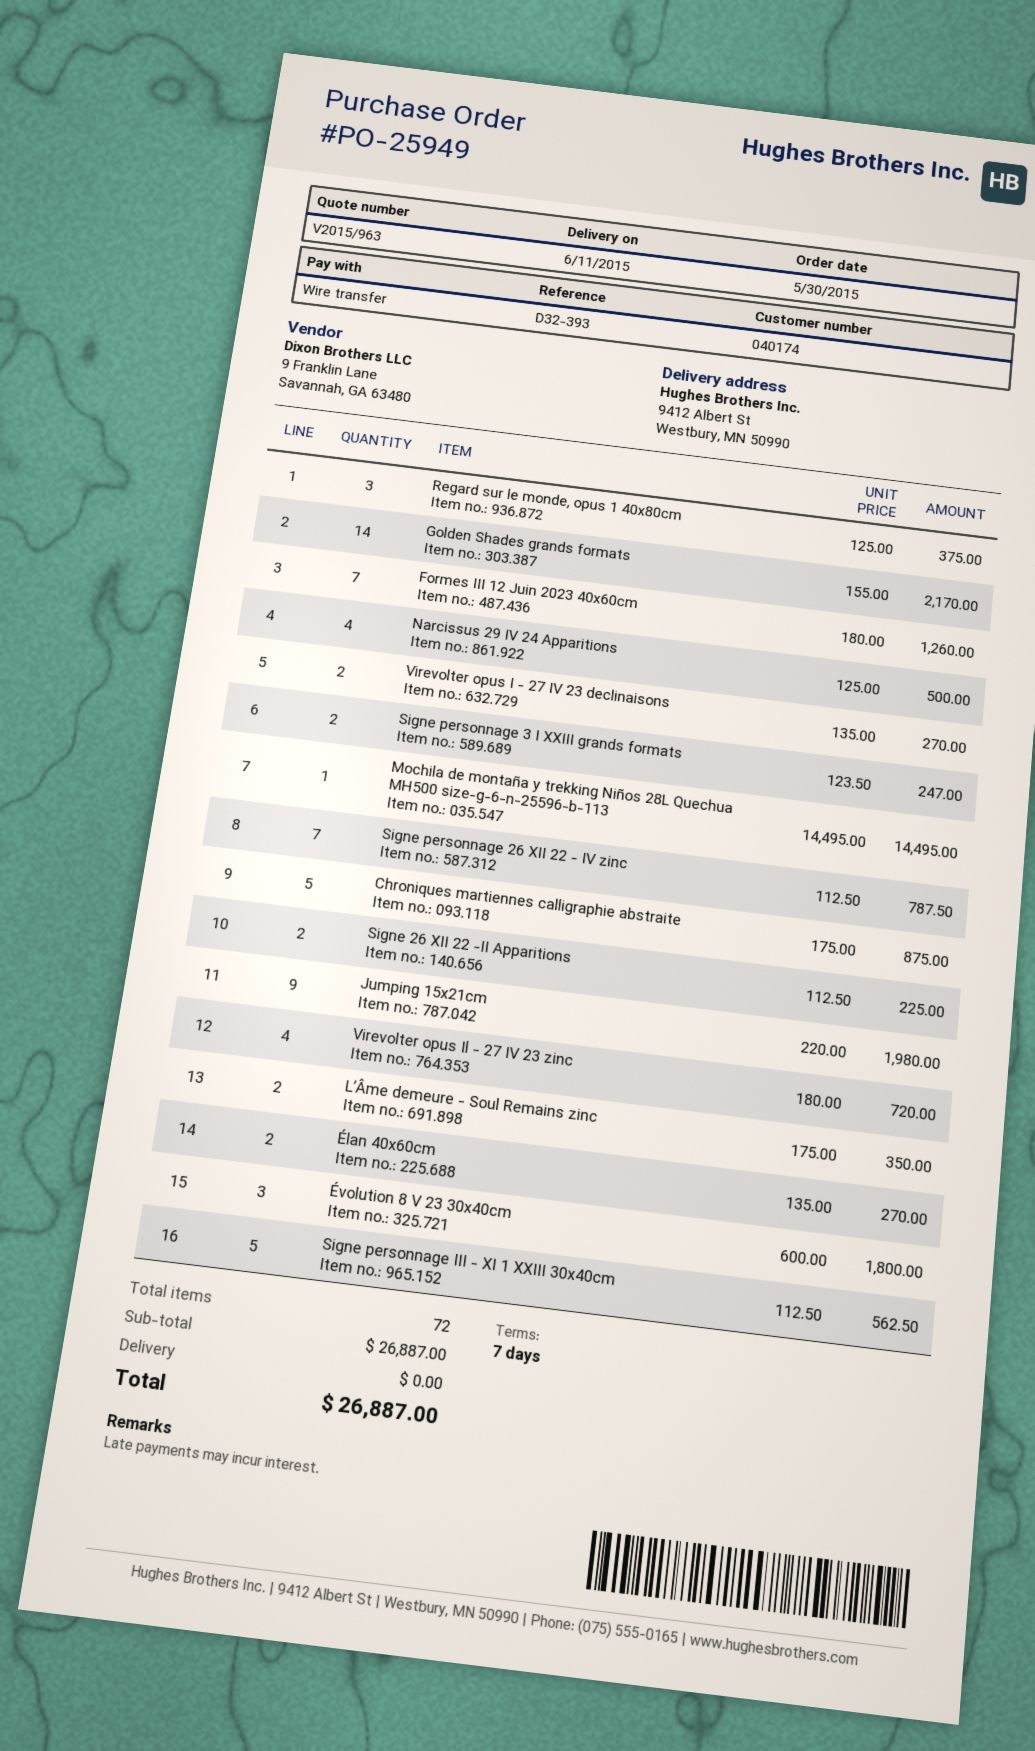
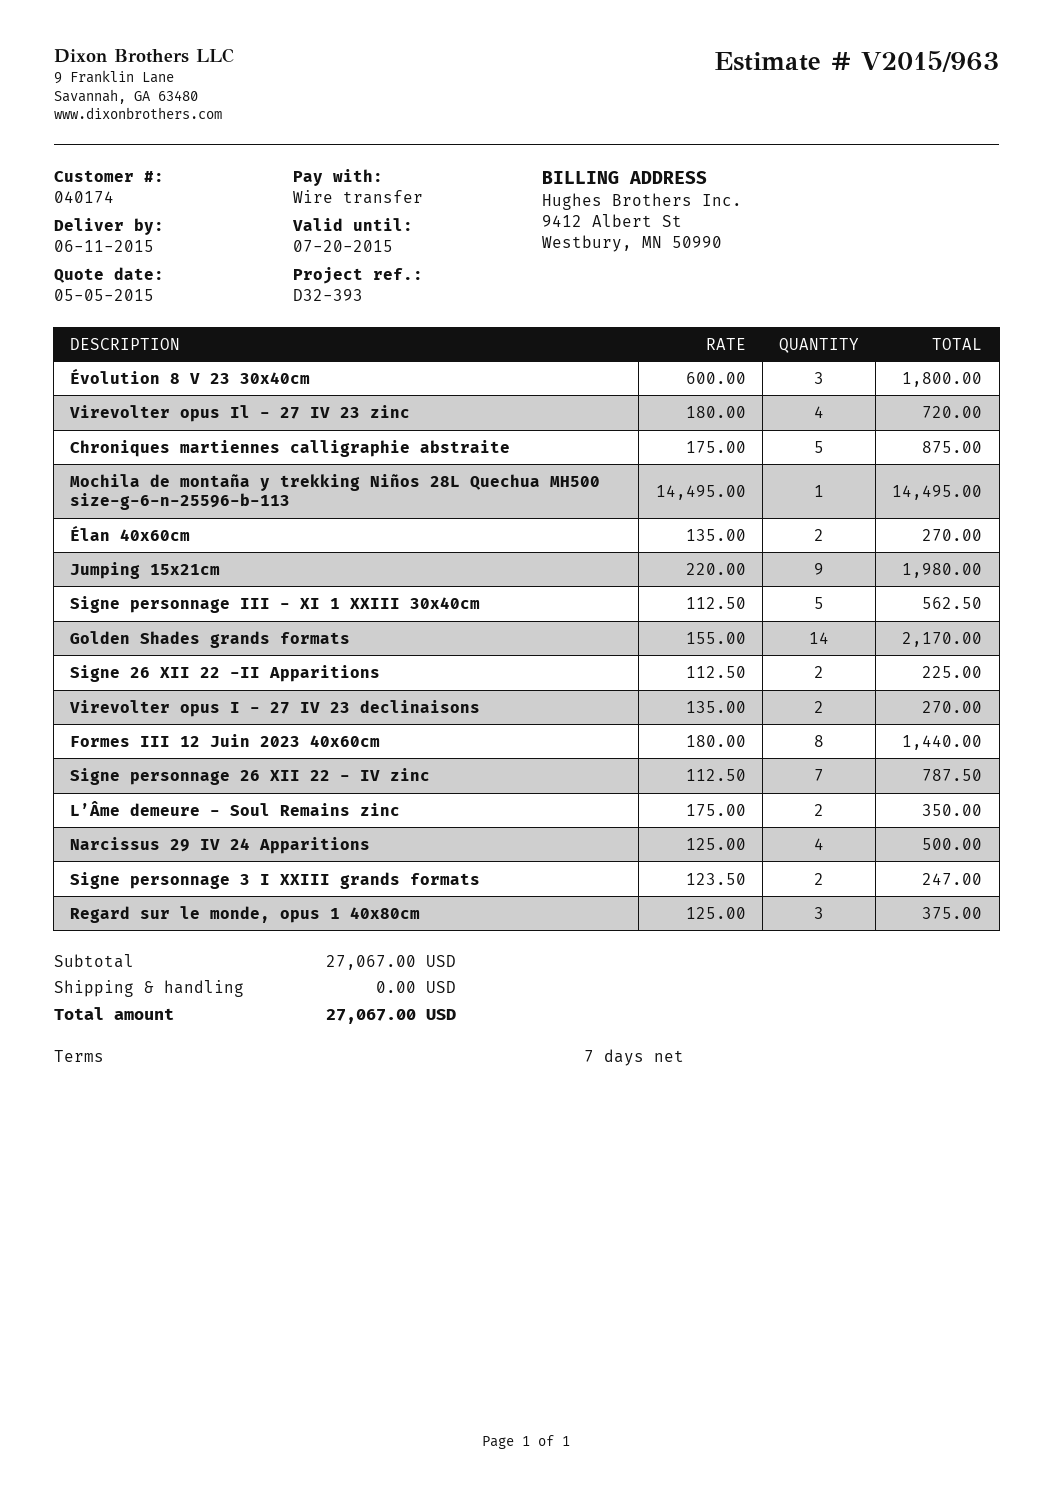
Formes III 12 Juin 2023 40x60cm: 7 x 180.00 = 1260.00 -> 8 x 180.00 = 1440.00
subtotal: 26887.00 -> 27067.00
total: 26887.00 -> 27067.00

